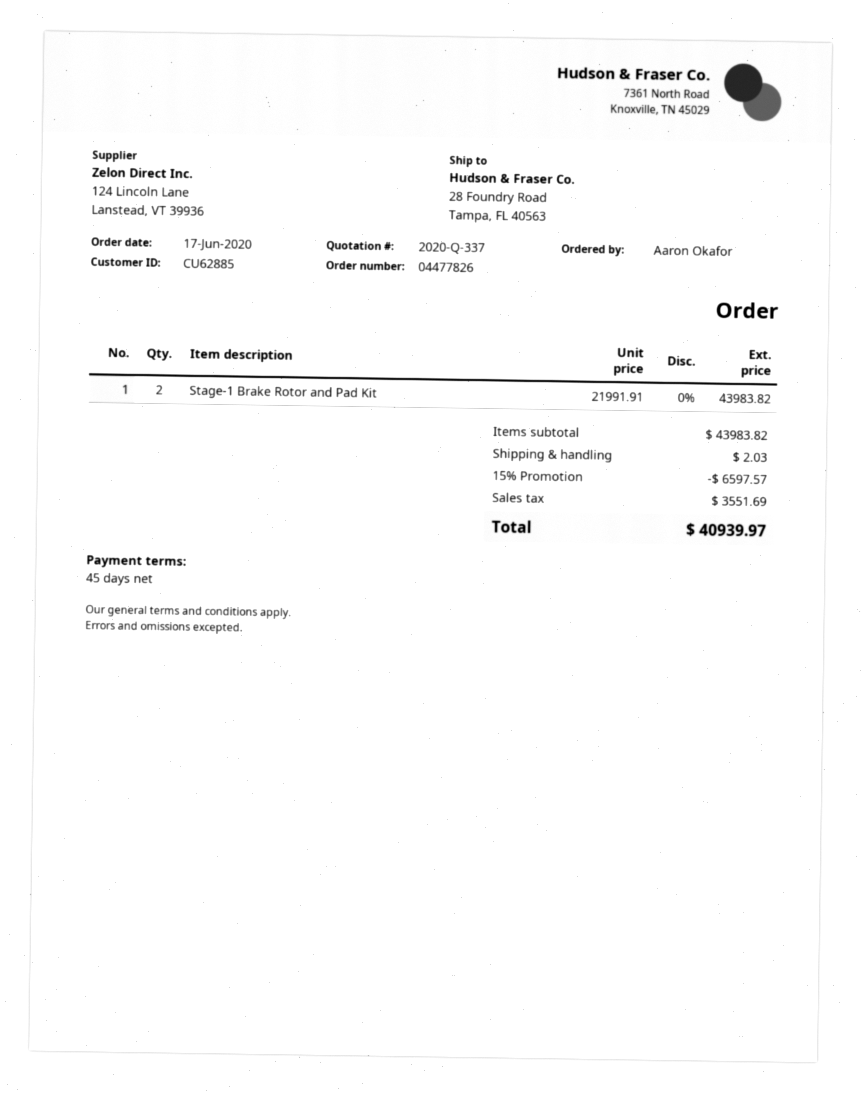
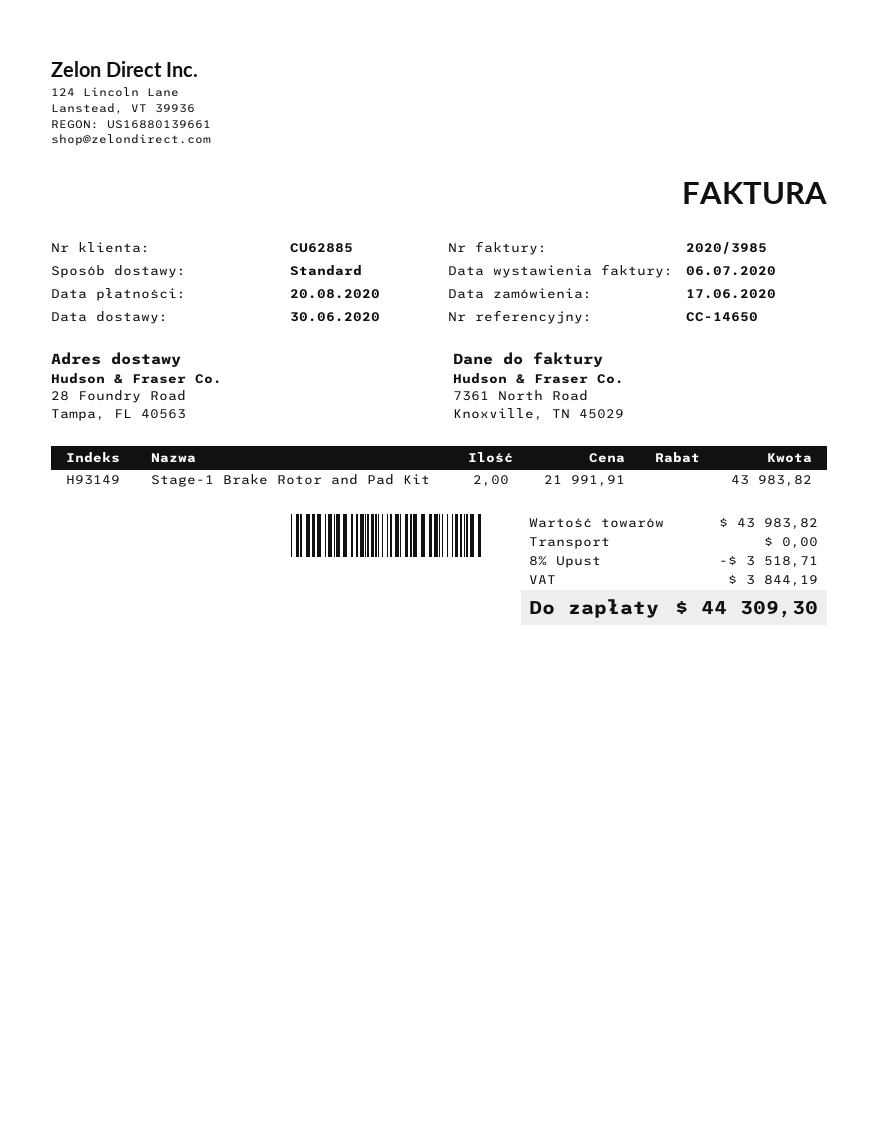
discount: 15% = 6597.57 -> 8% = 3518.71
shipping: 2.03 -> 0.00
tax: 3551.69 -> 3844.19
total: 40939.97 -> 44309.30

